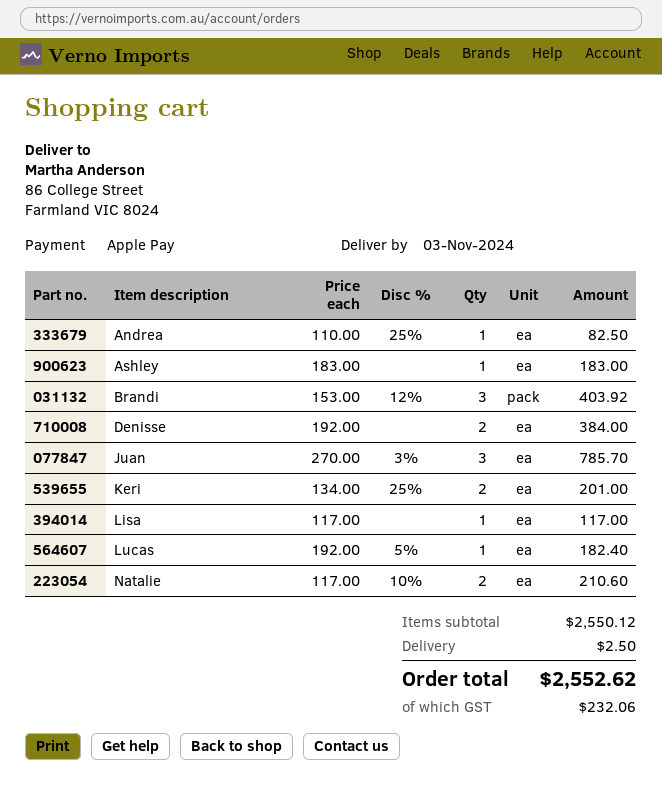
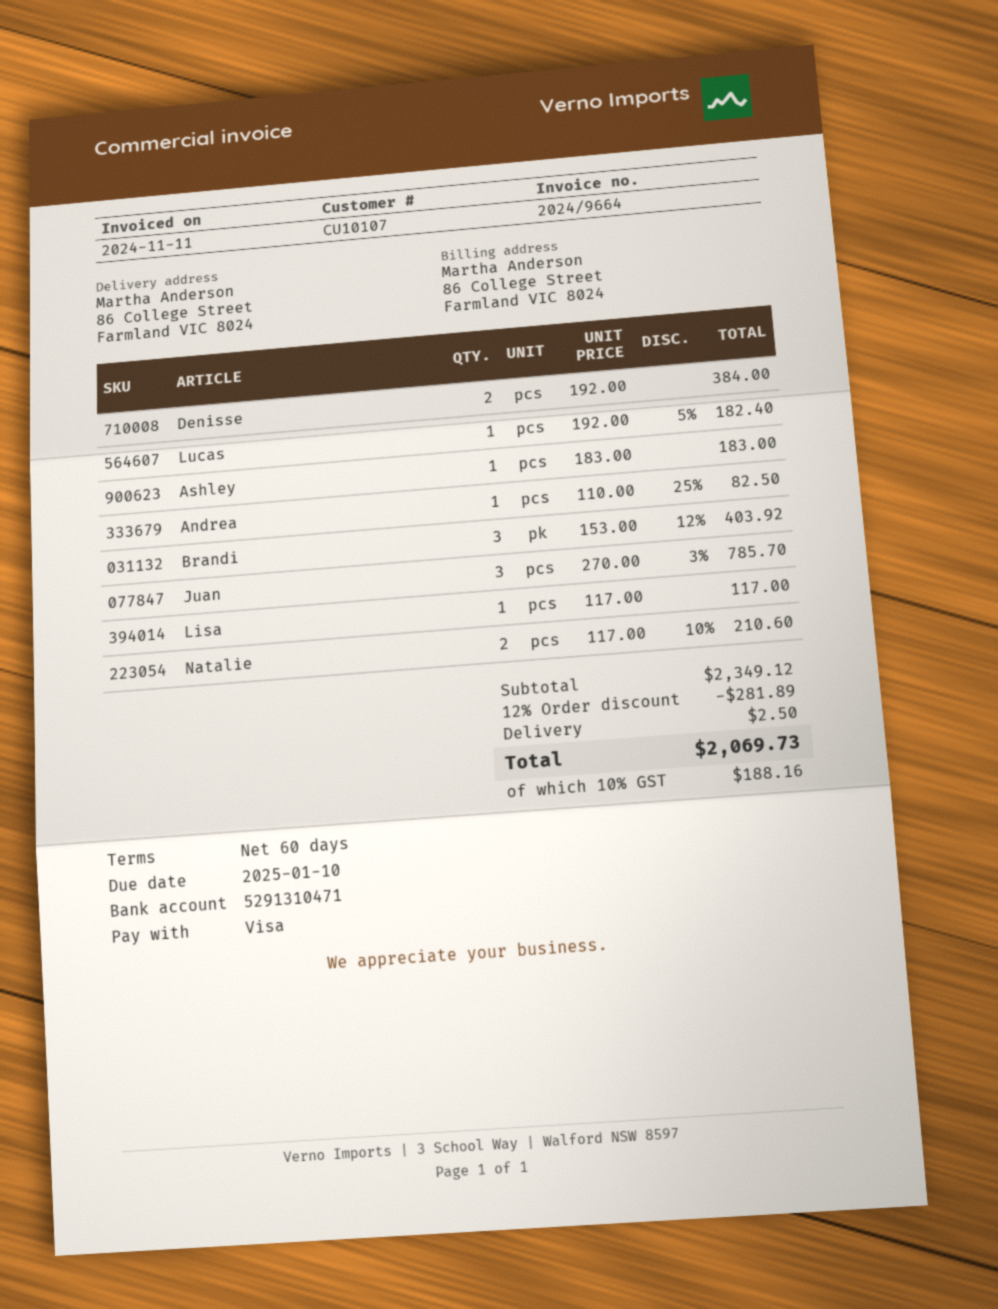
payment method: Apple Pay -> Visa
Keri: 2 x 134.00 - 25% = 201.00 -> none
subtotal: 2550.12 -> 2349.12
discount: none -> 12% = 281.89
tax: 232.06 -> 188.16
total: 2552.62 -> 2069.73

